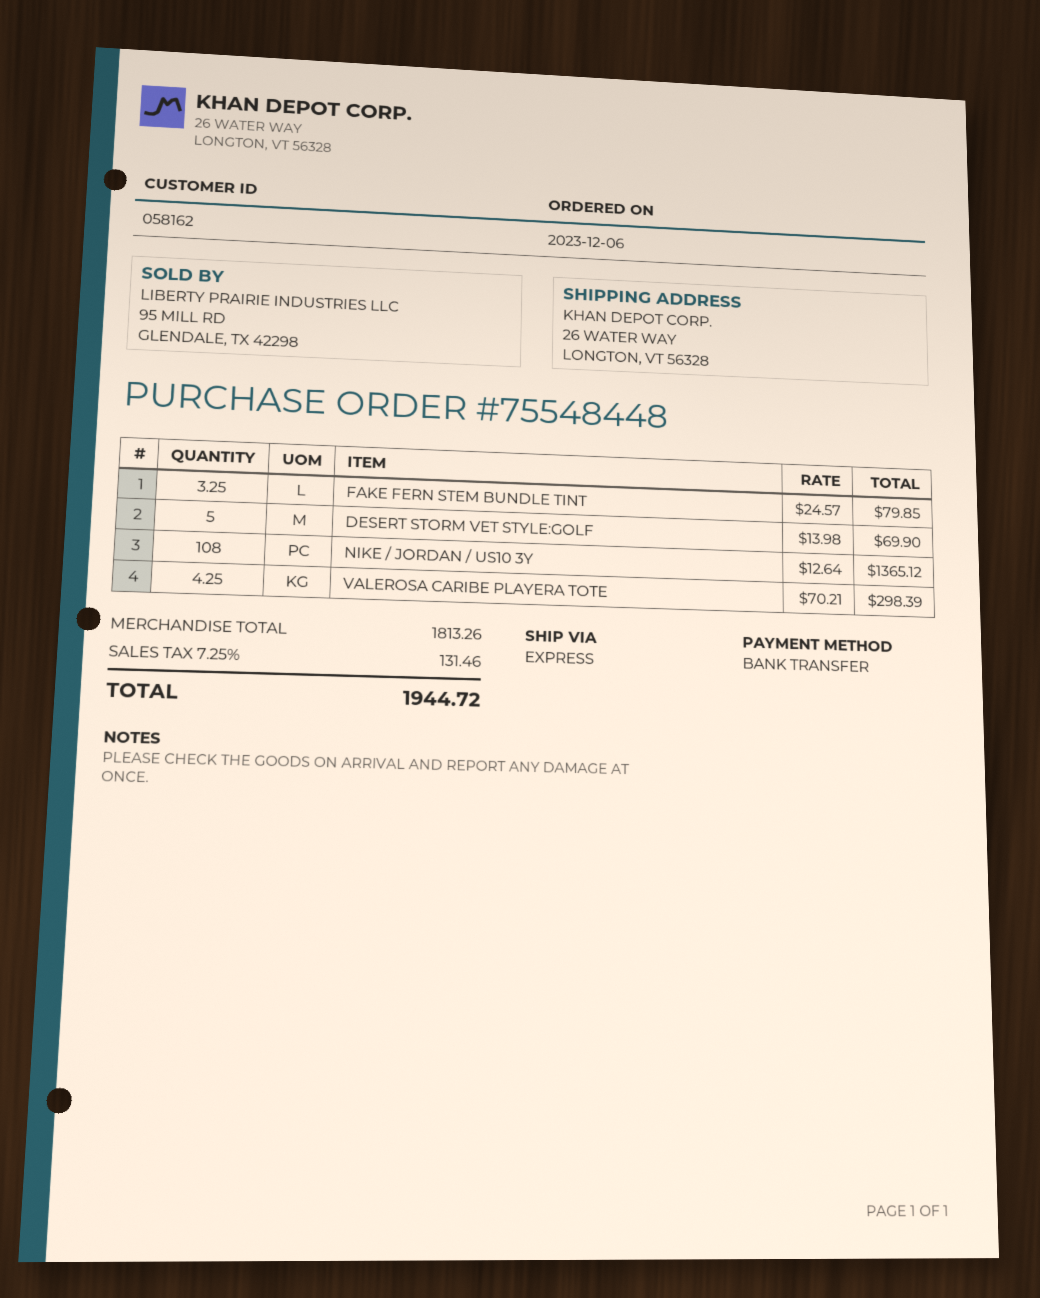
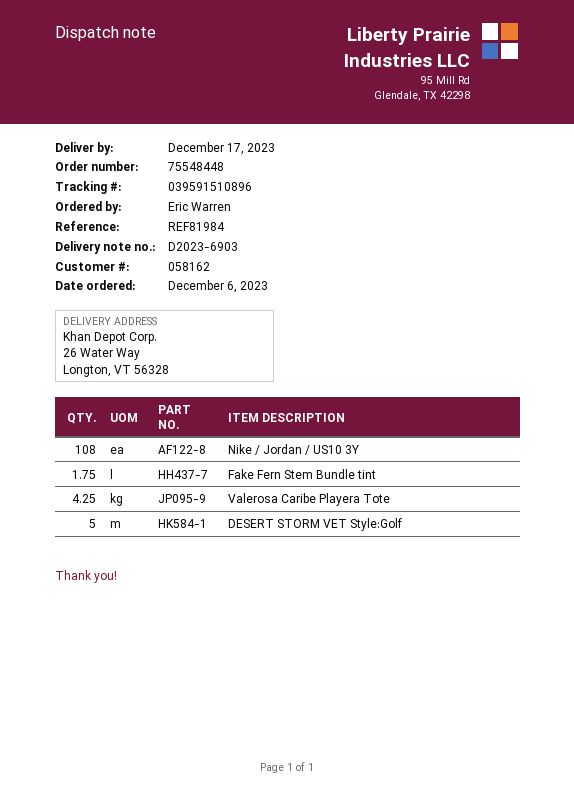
FAKE FERN STEM BUNDLE TINT: 3.25 -> 1.75

